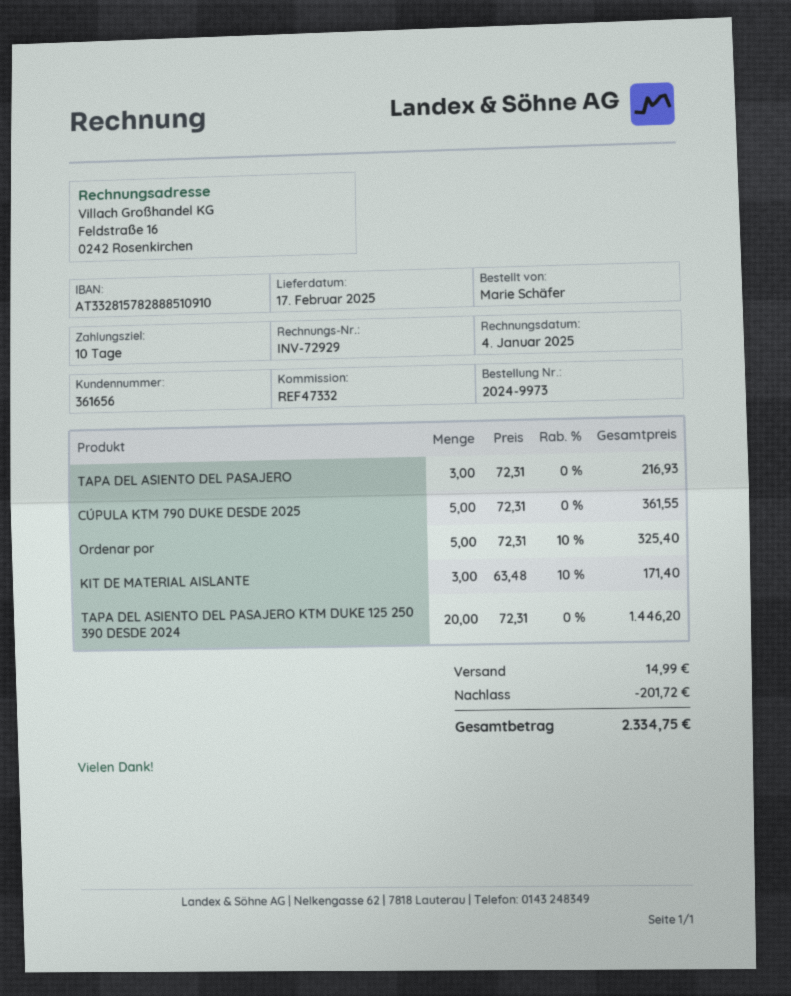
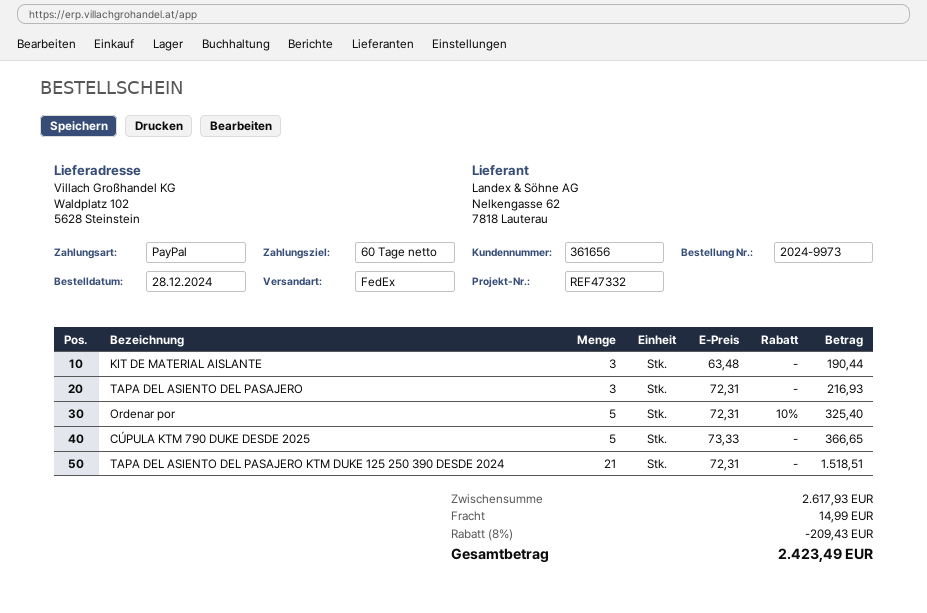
payment terms: 10 days -> 60 days
CÚPULA KTM 790 DUKE DESDE 2025: 5 x 72.31 = 361.55 -> 5 x 73.33 = 366.65
KIT DE MATERIAL AISLANTE: 3 x 63.48 - 10% = 171.40 -> 3 x 63.48 = 190.44
TAPA DEL ASIENTO DEL PASAJERO KTM DUKE 125 250 390 DESDE 2024: 20 x 72.31 = 1446.20 -> 21 x 72.31 = 1518.51
discount: 201.72 -> 209.43
total: 2334.75 -> 2423.49

